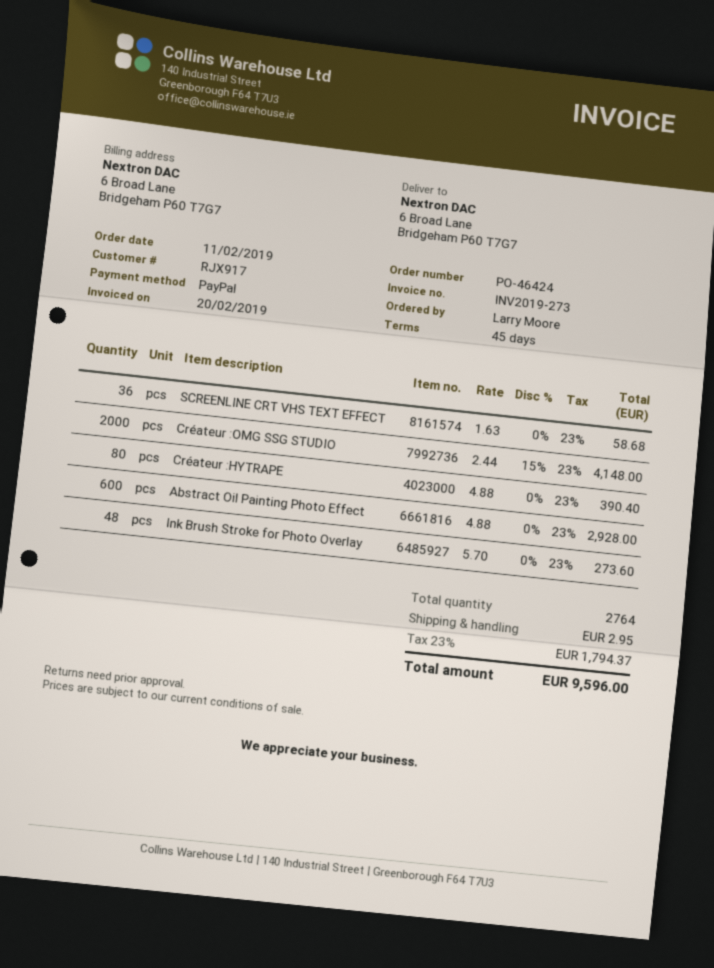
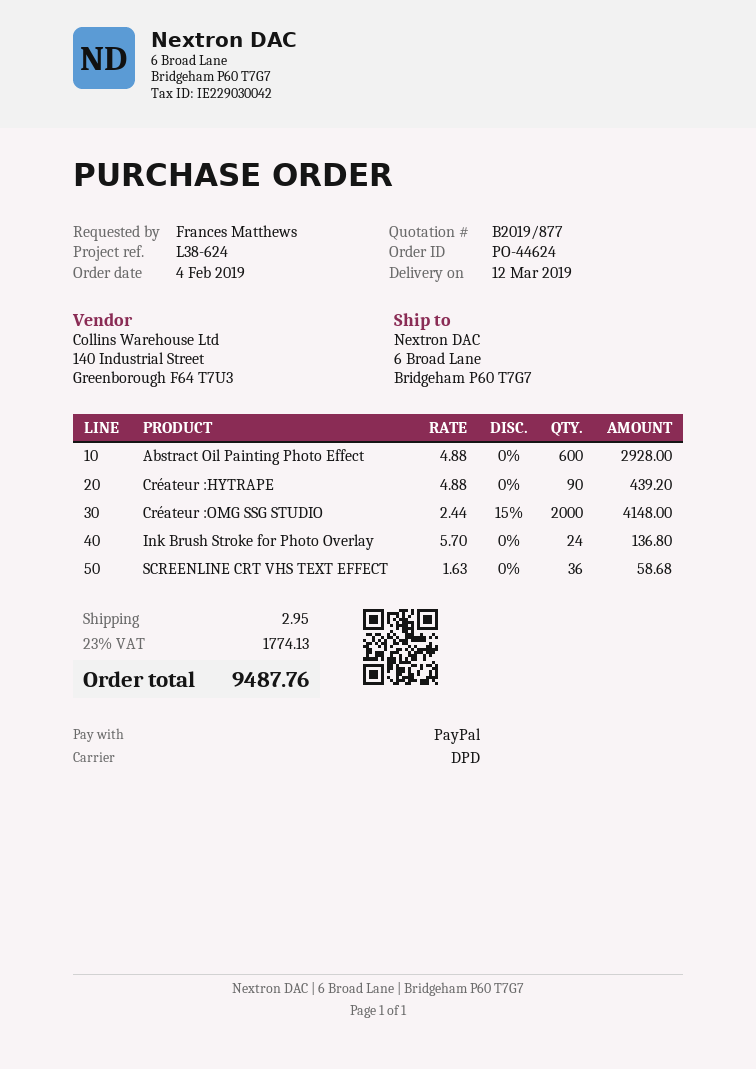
order number: PO-46424 -> PO-44624
order date: 2019-02-11 -> 2019-02-04
ordered by: Larry Moore -> Frances Matthews
Créateur :HYTRAPE: 80 x 4.88 = 390.40 -> 90 x 4.88 = 439.20
Ink Brush Stroke for Photo Overlay: 48 x 5.70 = 273.60 -> 24 x 5.70 = 136.80
tax: 23% = 1794.37 -> 23% = 1774.13
total: 9596.00 -> 9487.76

